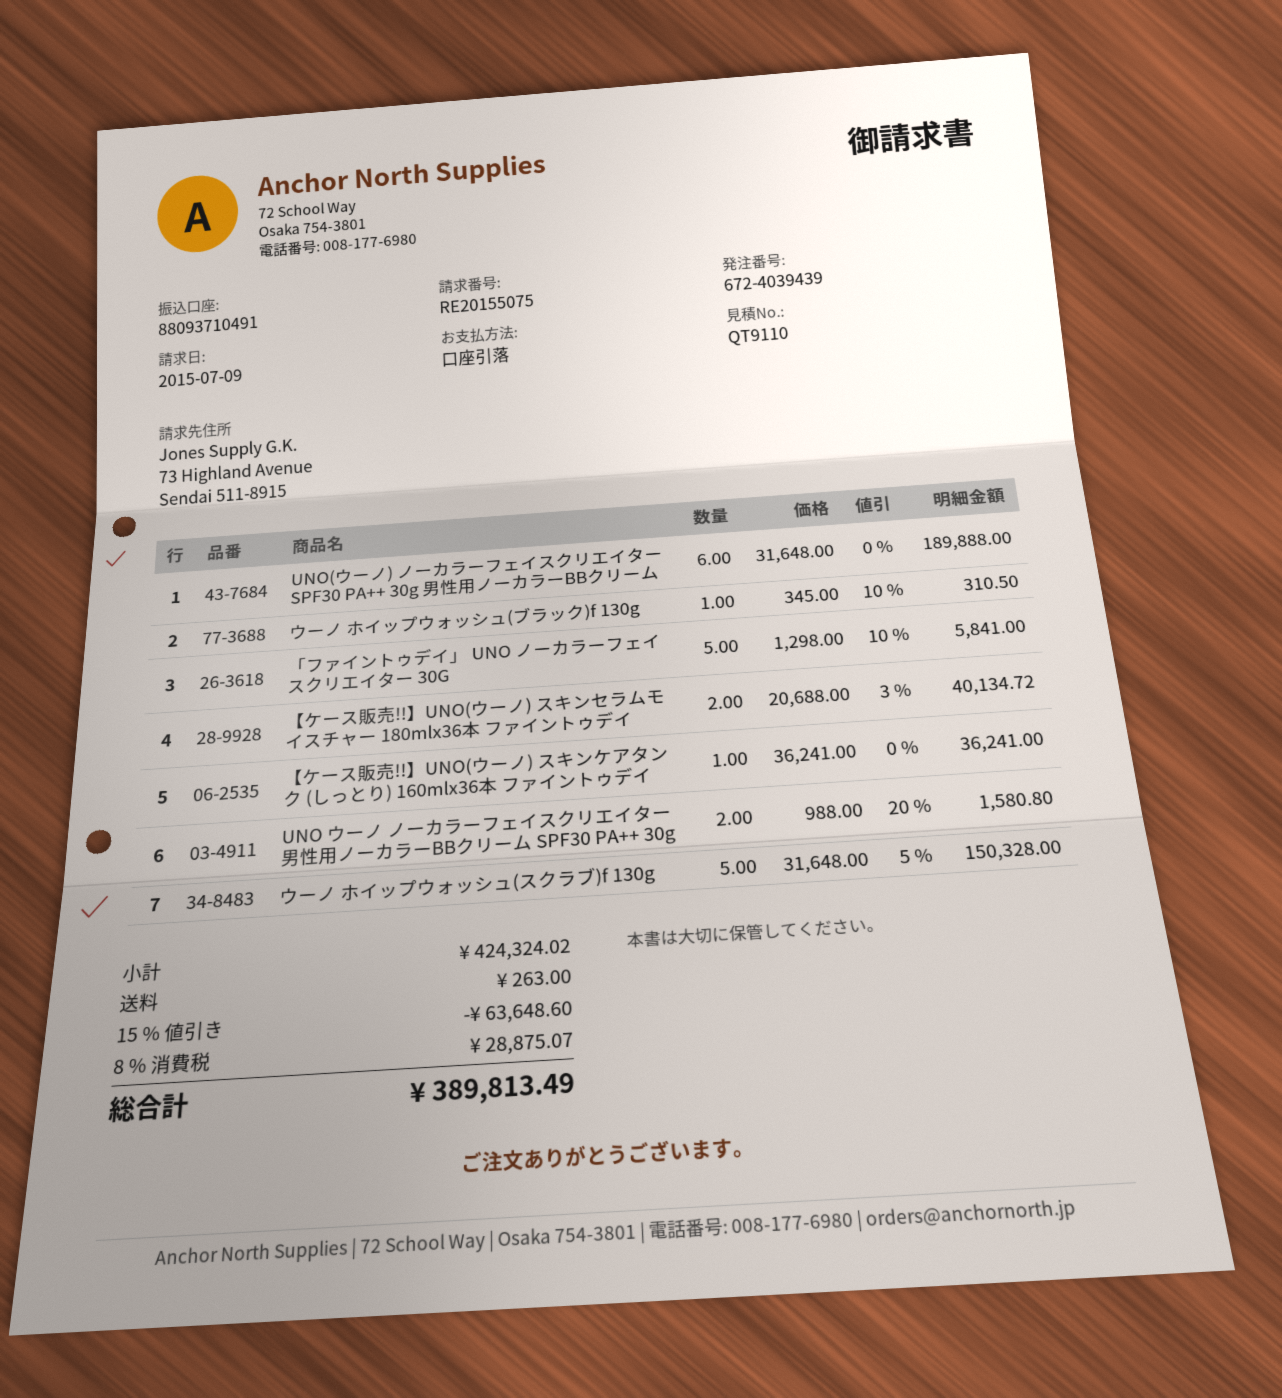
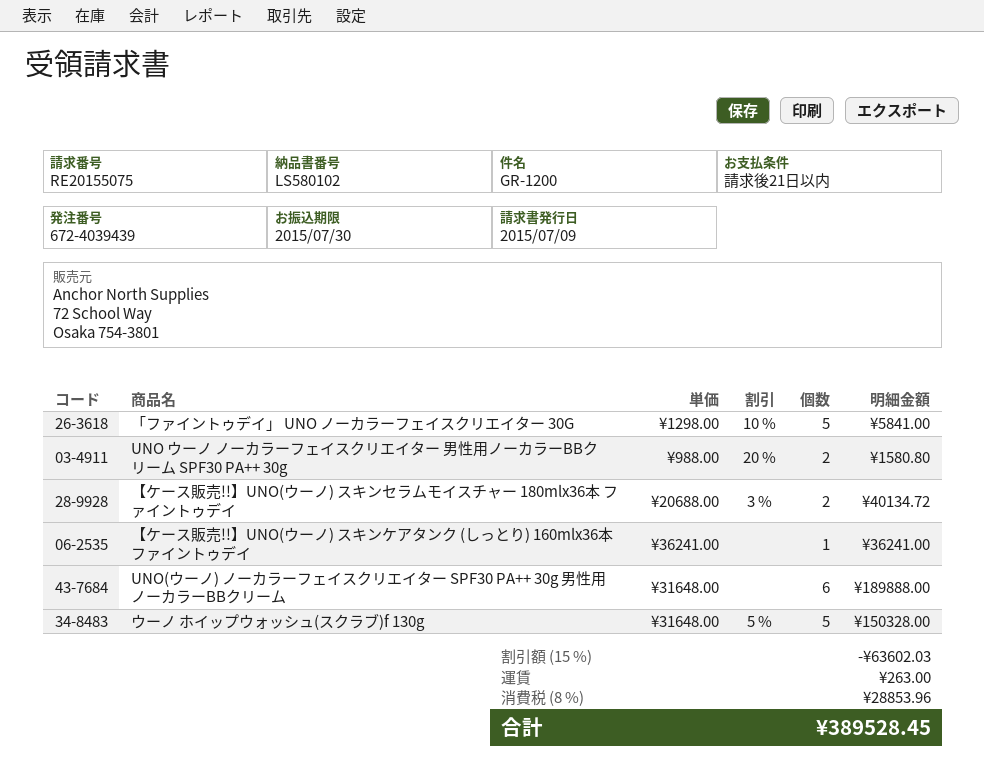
ウーノ ホイップウォッシュ(ブラック)f 130g: 1 x 345.00 - 10% = 310.50 -> none
discount: 15% = 63648.60 -> 15% = 63602.03
tax: 8% = 28875.07 -> 8% = 28853.96
total: 389813.49 -> 389528.45

